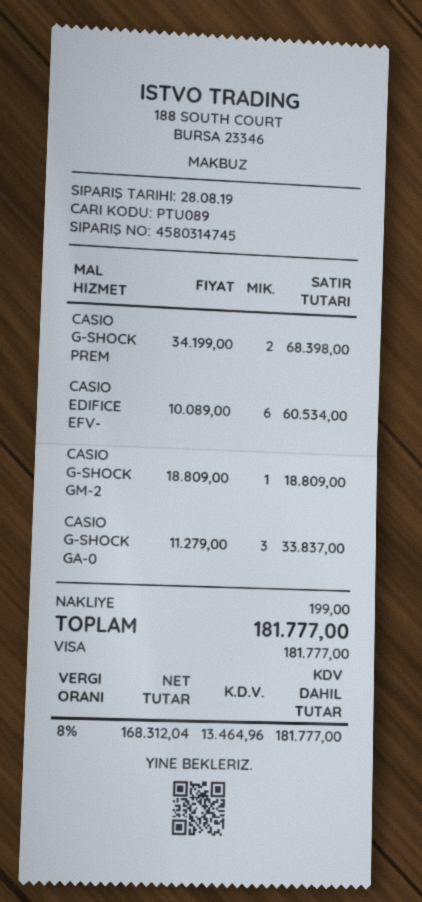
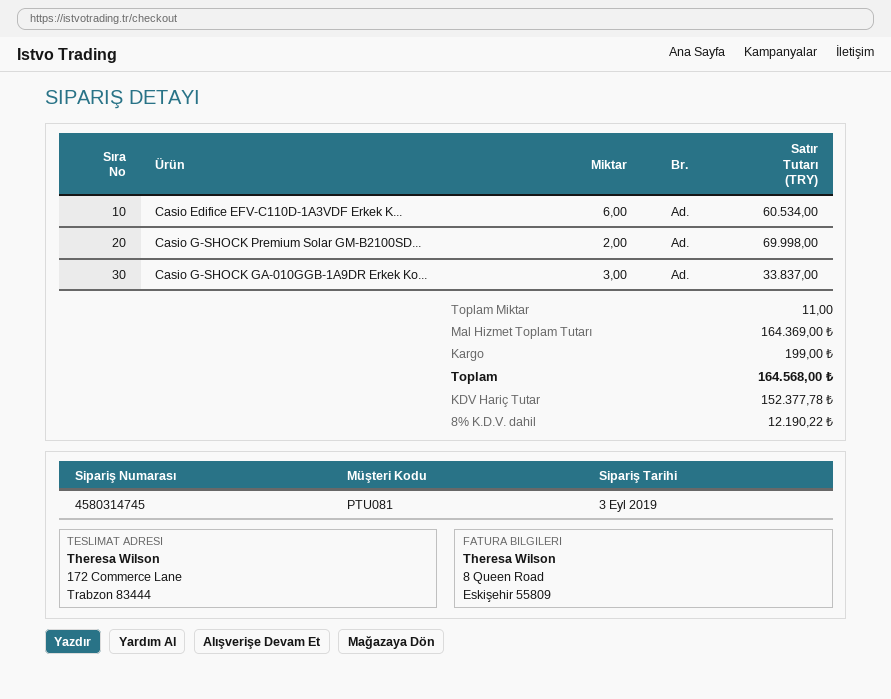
order date: 2019-08-28 -> 2019-09-03
customer number: PTU089 -> PTU081
CASIO G-SHOCK PREM: 2 for 68398.00 -> 2 for 69998.00
CASIO G-SHOCK GM-2: 1 for 18809.00 -> none
net: 168312.04 -> 152377.78
tax: 8% = 13464.96 -> 8% = 12190.22
total: 181777.00 -> 164568.00

